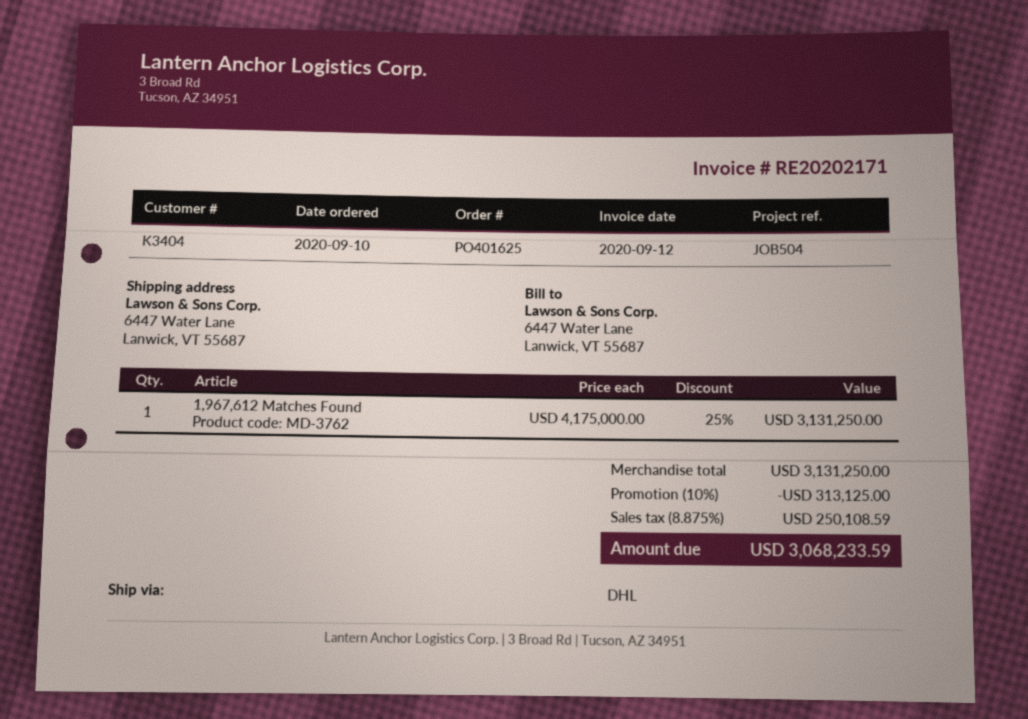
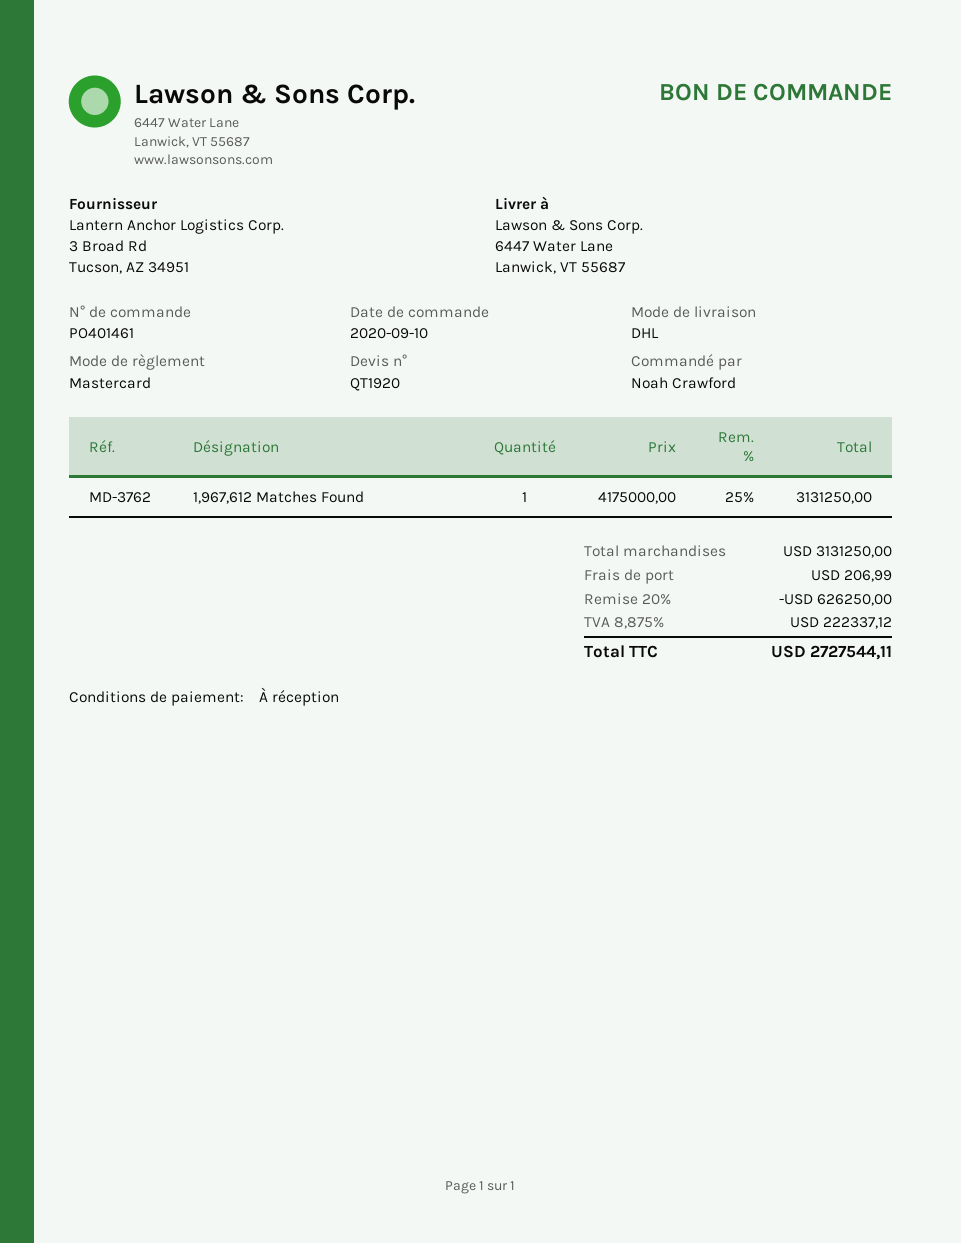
order number: PO401625 -> PO401461
discount: 10% = 313125.00 -> 20% = 626250.00
shipping: none -> 206.99
tax: 8.875% = 250108.59 -> 8.875% = 222337.12
total: 3068233.59 -> 2727544.11

